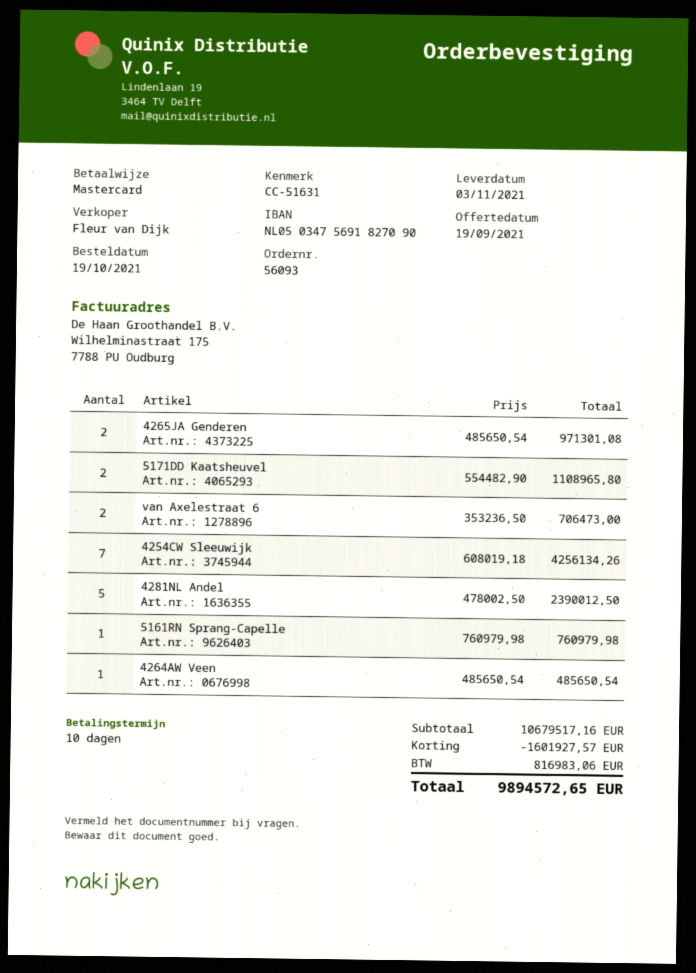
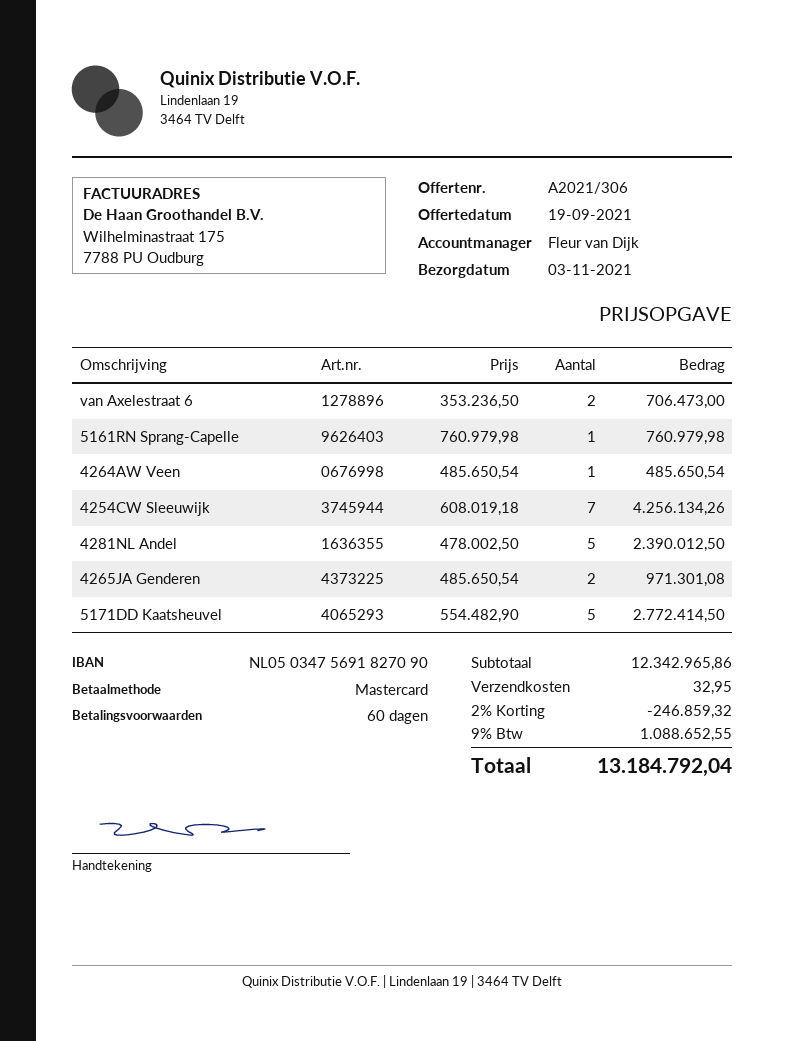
payment terms: 10 days -> 60 days
5171DD Kaatsheuvel: 2 x 554482.90 = 1108965.80 -> 5 x 554482.90 = 2772414.50
subtotal: 10679517.16 -> 12342965.86
discount: 1601927.57 -> 246859.32
shipping: none -> 32.95
tax: 816983.06 -> 1088652.55
total: 9894572.65 -> 13184792.04

